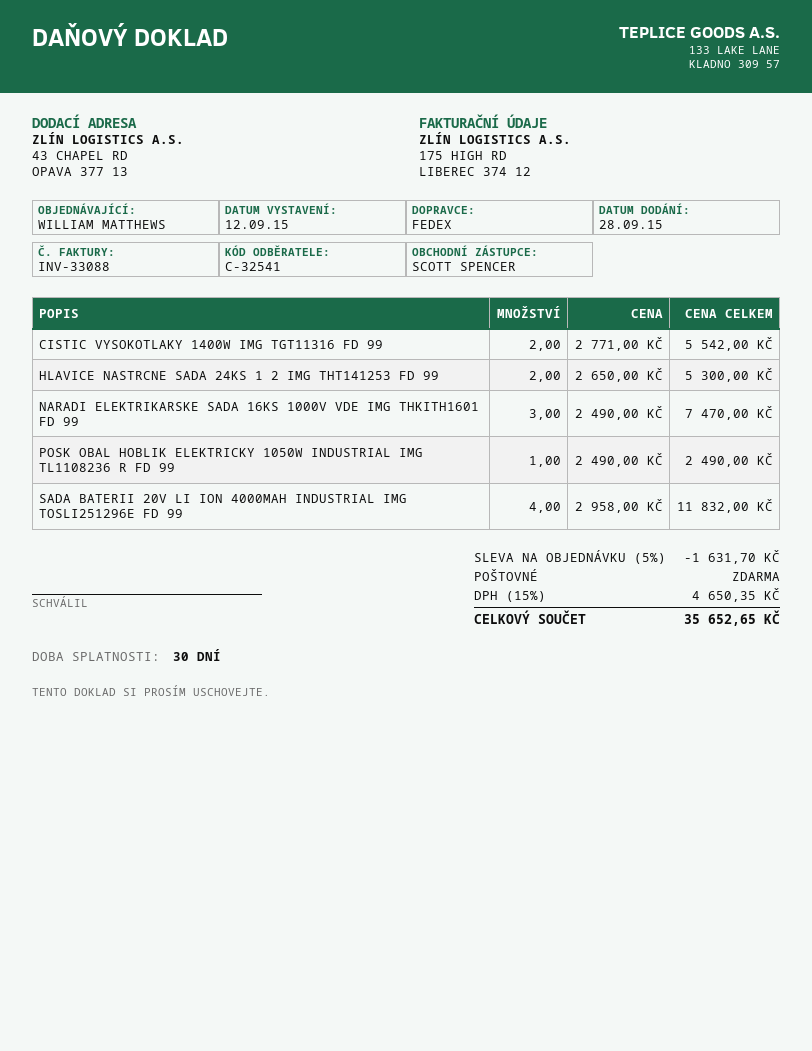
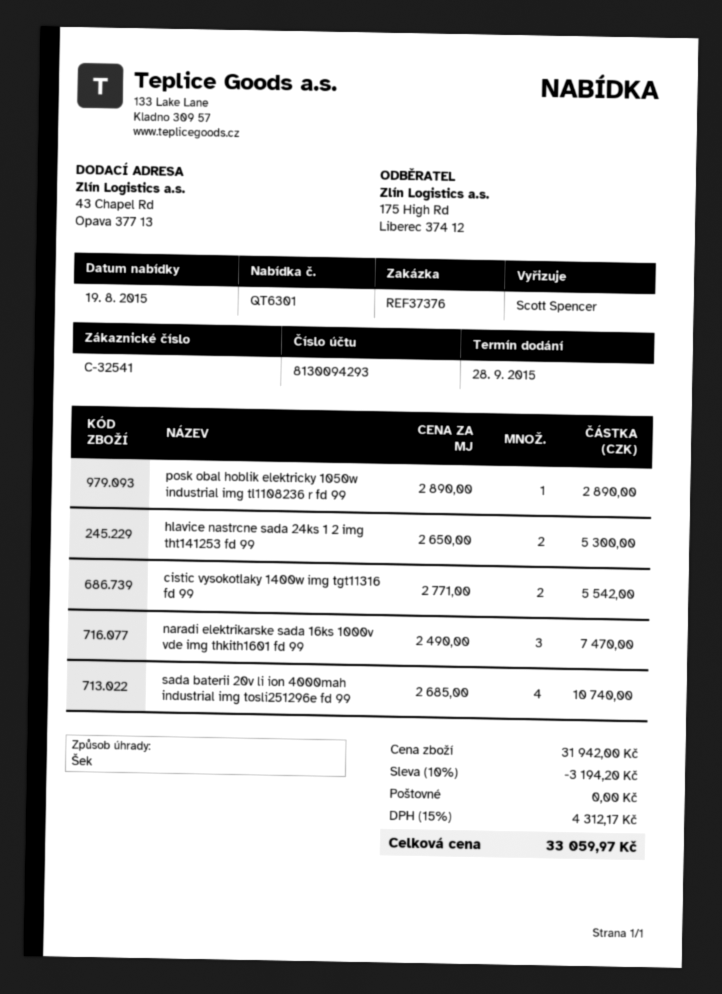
POSK OBAL HOBLIK ELEKTRICKY 1050W INDUSTRIAL IMG TL1108236 R FD 99: 1 x 2490.00 = 2490.00 -> 1 x 2890.00 = 2890.00
SADA BATERII 20V LI ION 4000MAH INDUSTRIAL IMG TOSLI251296E FD 99: 4 x 2958.00 = 11832.00 -> 4 x 2685.00 = 10740.00
discount: 5% = 1631.70 -> 10% = 3194.20
tax: 15% = 4650.35 -> 15% = 4312.17
total: 35652.65 -> 33059.97

